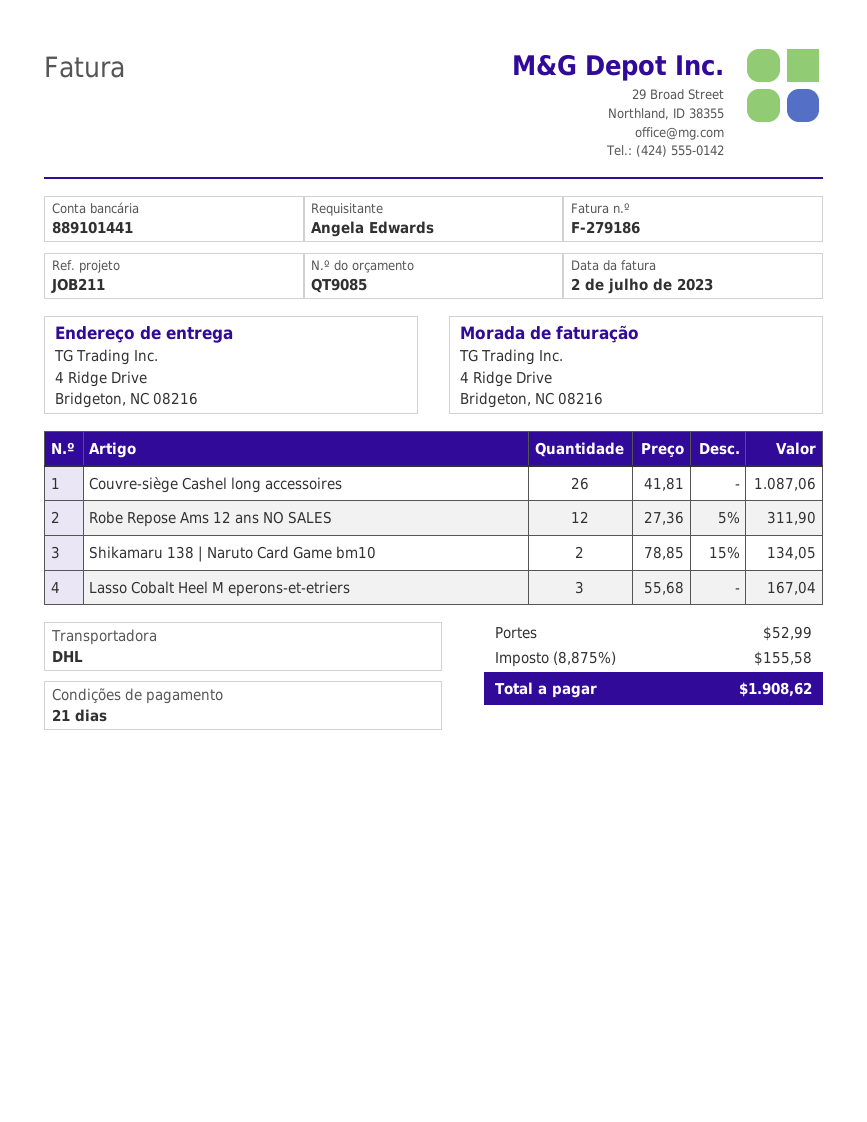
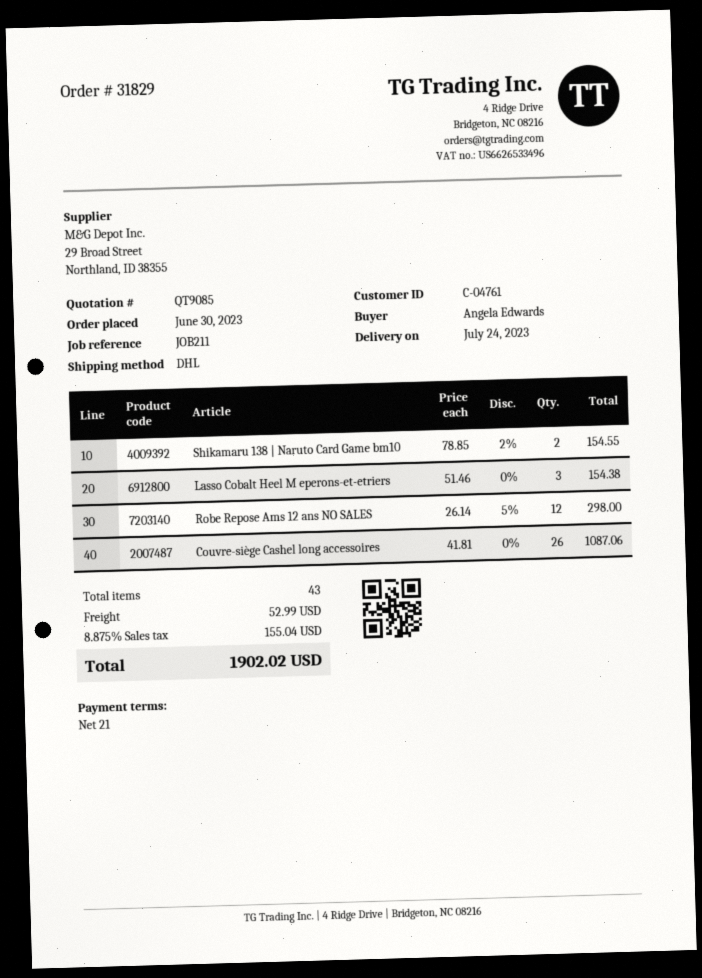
Robe Repose Ams 12 ans NO SALES: 12 x 27.36 - 5% = 311.90 -> 12 x 26.14 - 5% = 298.00
Shikamaru 138 | Naruto Card Game bm10: 2 x 78.85 - 15% = 134.05 -> 2 x 78.85 - 2% = 154.55
Lasso Cobalt Heel M eperons-et-etriers: 3 x 55.68 = 167.04 -> 3 x 51.46 = 154.38
tax: 8.875% = 155.58 -> 8.875% = 155.04
total: 1908.62 -> 1902.02

